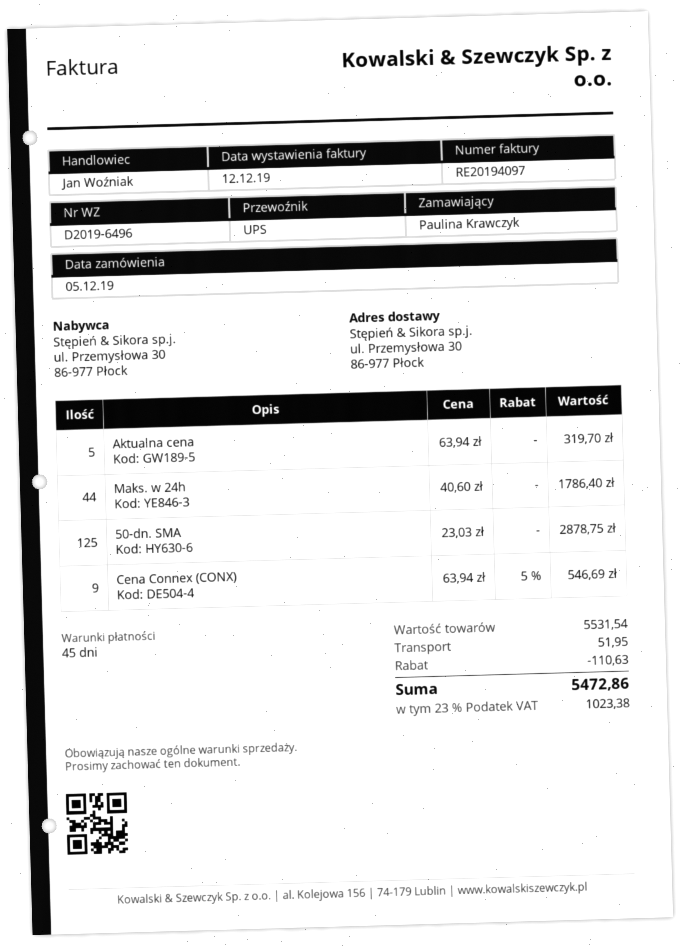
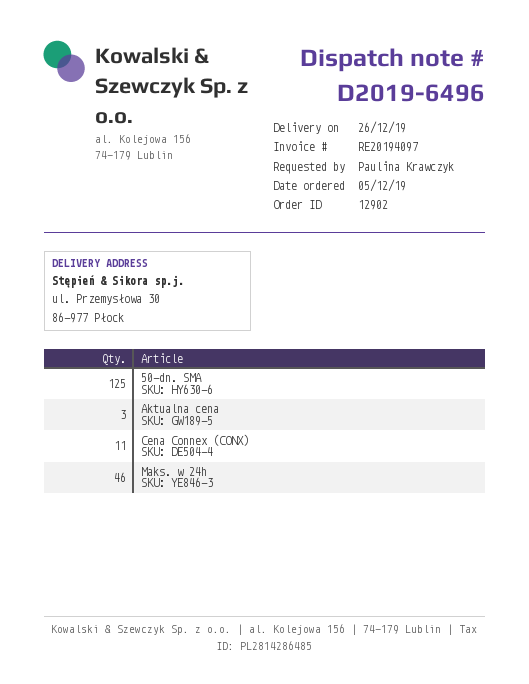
Aktualna cena: 5 -> 3
Maks. w 24h: 44 -> 46
Cena Connex (CONX): 9 -> 11

